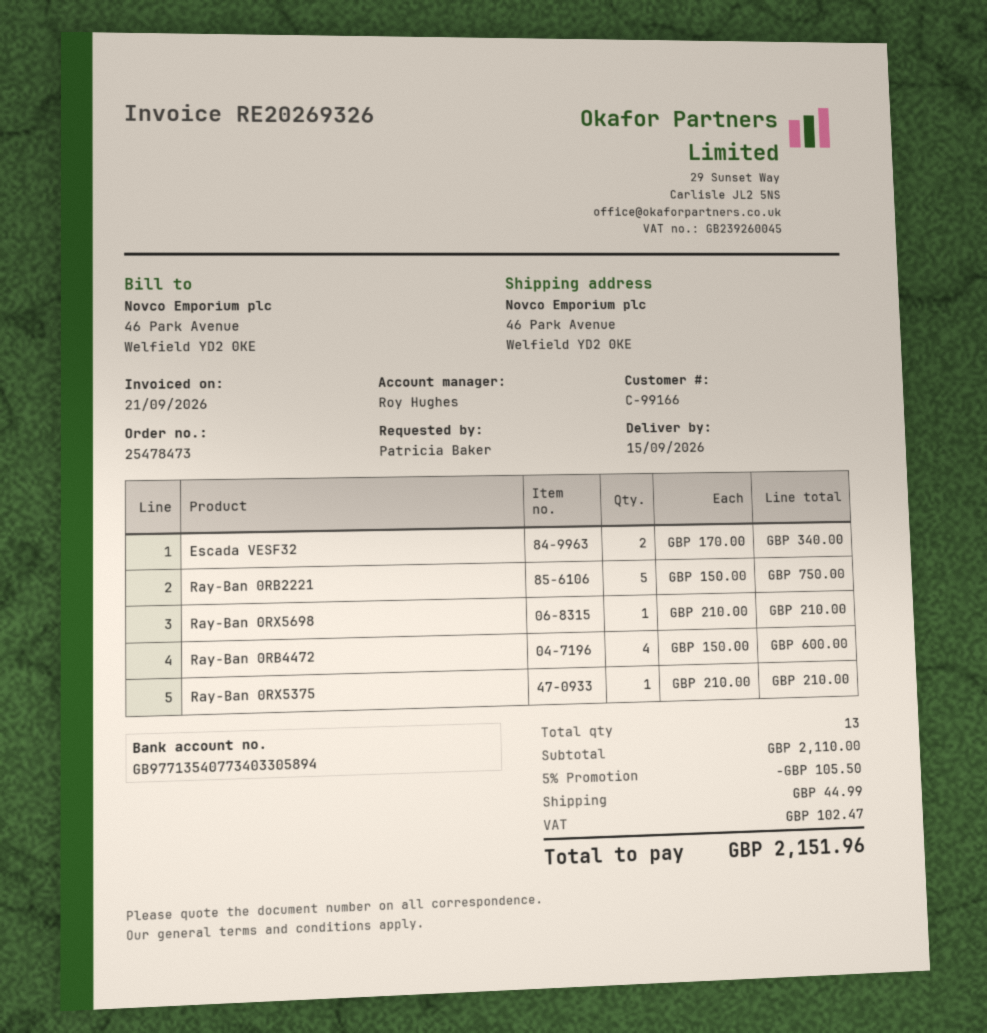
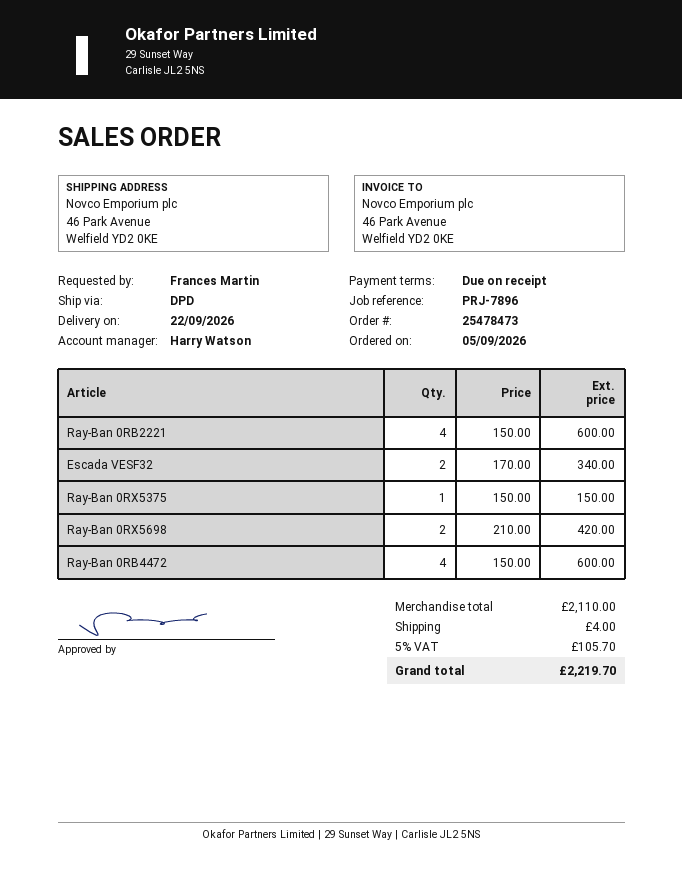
delivery date: 2026-09-15 -> 2026-09-22
ordered by: Patricia Baker -> Frances Martin
sales rep: Roy Hughes -> Harry Watson
Ray-Ban 0RB2221: 5 x 150.00 = 750.00 -> 4 x 150.00 = 600.00
Ray-Ban 0RX5698: 1 x 210.00 = 210.00 -> 2 x 210.00 = 420.00
Ray-Ban 0RX5375: 1 x 210.00 = 210.00 -> 1 x 150.00 = 150.00
discount: 5% = 105.50 -> none
shipping: 44.99 -> 4.00
tax: 102.47 -> 105.70
total: 2151.96 -> 2219.70

